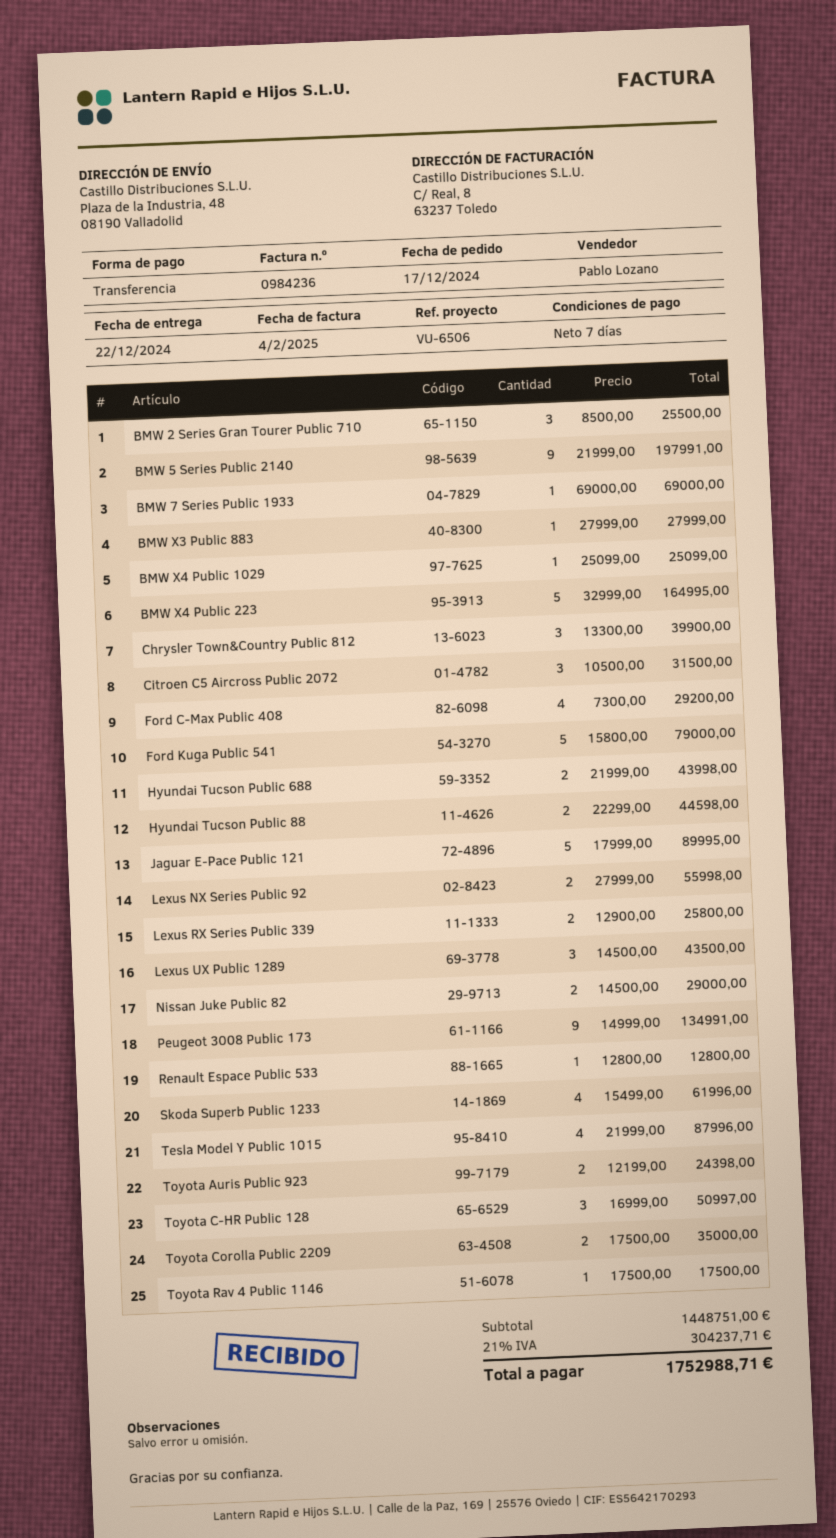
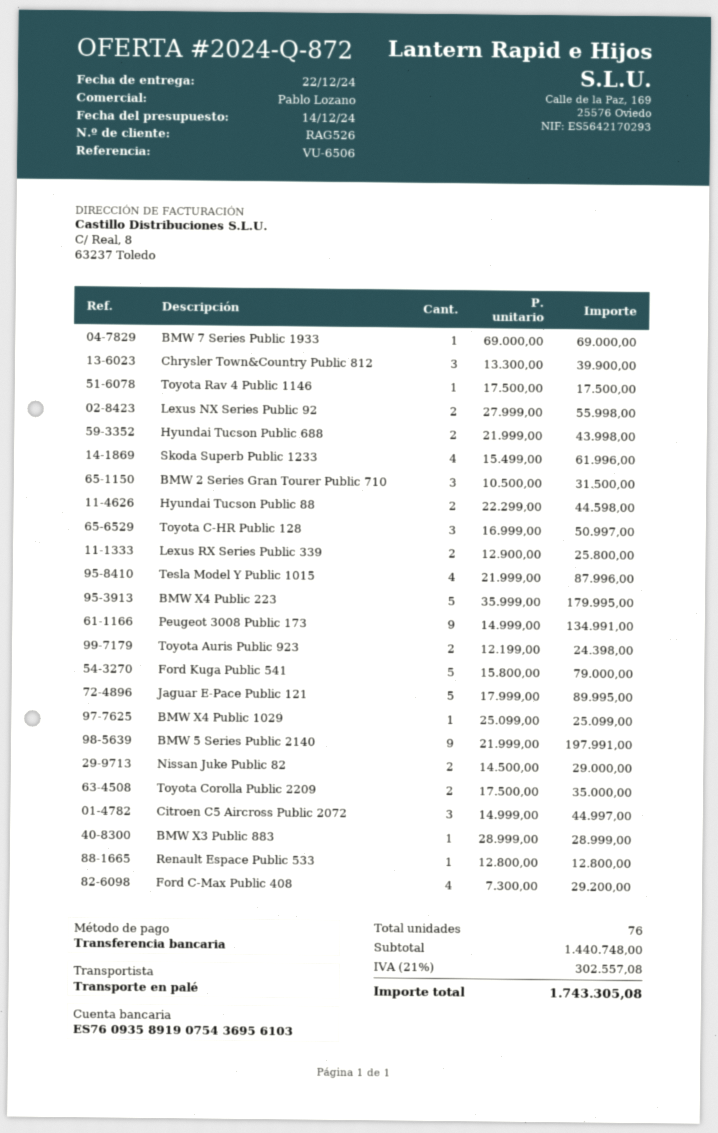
BMW 2 Series Gran Tourer Public 710: 3 x 8500.00 = 25500.00 -> 3 x 10500.00 = 31500.00
BMW X3 Public 883: 1 x 27999.00 = 27999.00 -> 1 x 28999.00 = 28999.00
BMW X4 Public 223: 5 x 32999.00 = 164995.00 -> 5 x 35999.00 = 179995.00
Citroen C5 Aircross Public 2072: 3 x 10500.00 = 31500.00 -> 3 x 14999.00 = 44997.00
Lexus UX Public 1289: 3 x 14500.00 = 43500.00 -> none
subtotal: 1448751.00 -> 1440748.00
tax: 21% = 304237.71 -> 21% = 302557.08
total: 1752988.71 -> 1743305.08

